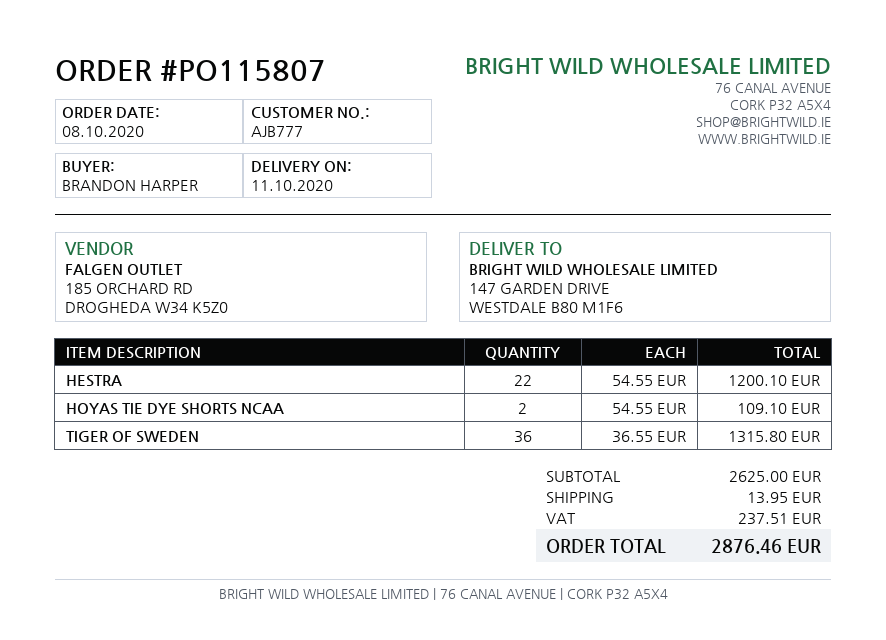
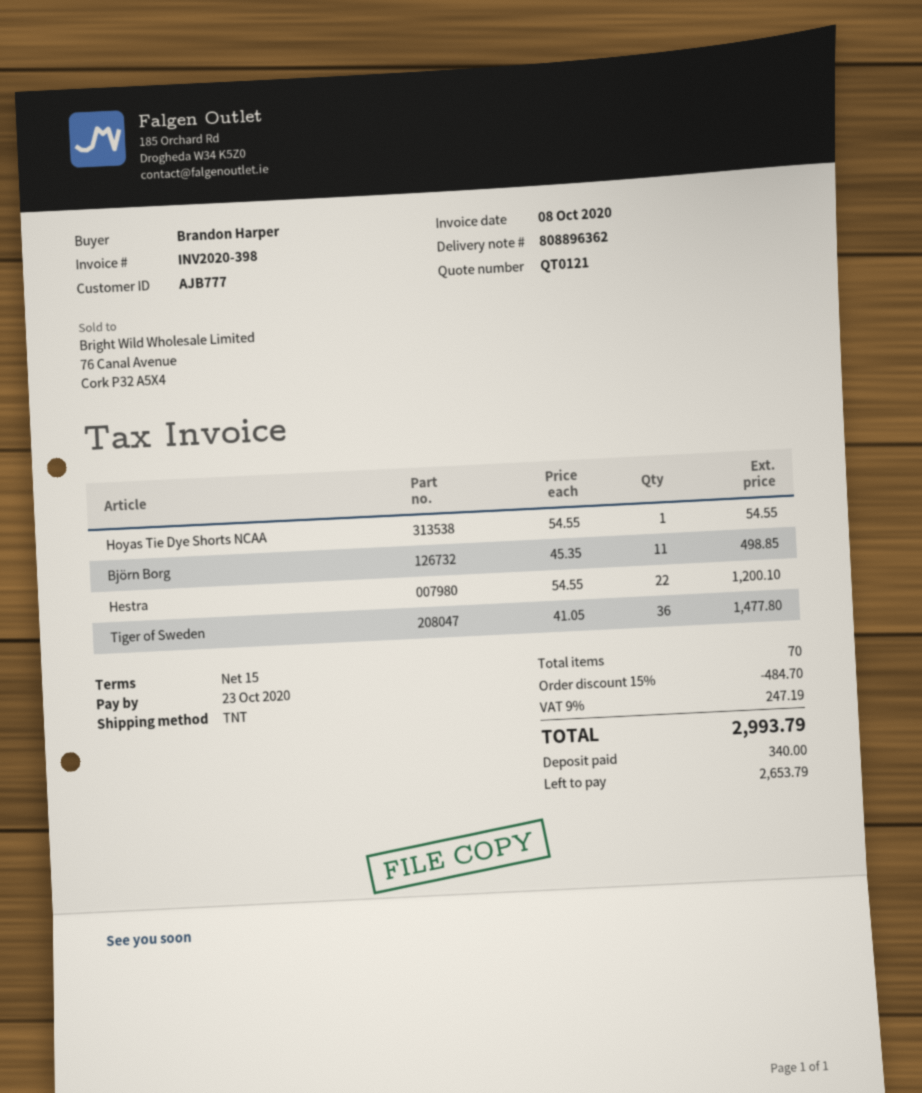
HOYAS TIE DYE SHORTS NCAA: 2 x 54.55 = 109.10 -> 1 x 54.55 = 54.55
TIGER OF SWEDEN: 36 x 36.55 = 1315.80 -> 36 x 41.05 = 1477.80
Björn Borg: none -> 11 x 45.35 = 498.85
discount: none -> 15% = 484.70
shipping: 13.95 -> none
tax: 237.51 -> 247.19
total: 2876.46 -> 2993.79

